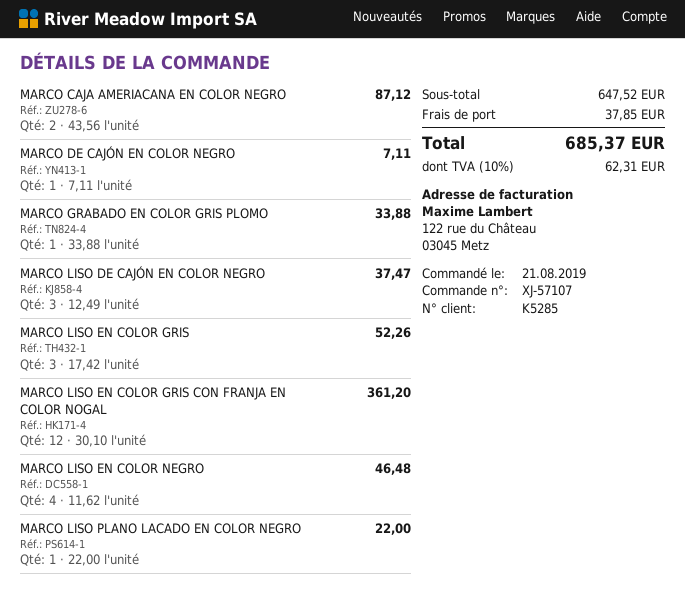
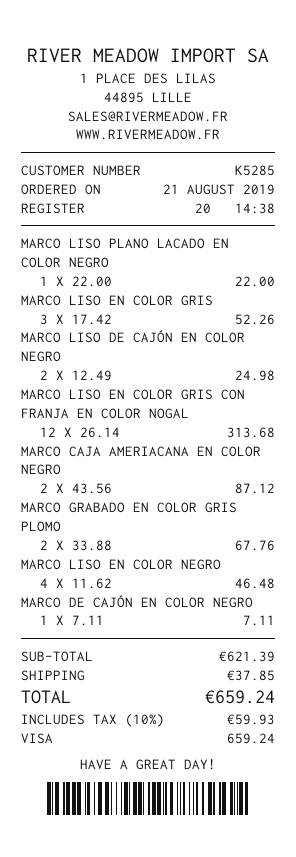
MARCO GRABADO EN COLOR GRIS PLOMO: 1 x 33.88 = 33.88 -> 2 x 33.88 = 67.76
MARCO LISO DE CAJÓN EN COLOR NEGRO: 3 x 12.49 = 37.47 -> 2 x 12.49 = 24.98
MARCO LISO EN COLOR GRIS CON FRANJA EN COLOR NOGAL: 12 x 30.10 = 361.20 -> 12 x 26.14 = 313.68
subtotal: 647.52 -> 621.39
tax: 10% = 62.31 -> 10% = 59.93
total: 685.37 -> 659.24

